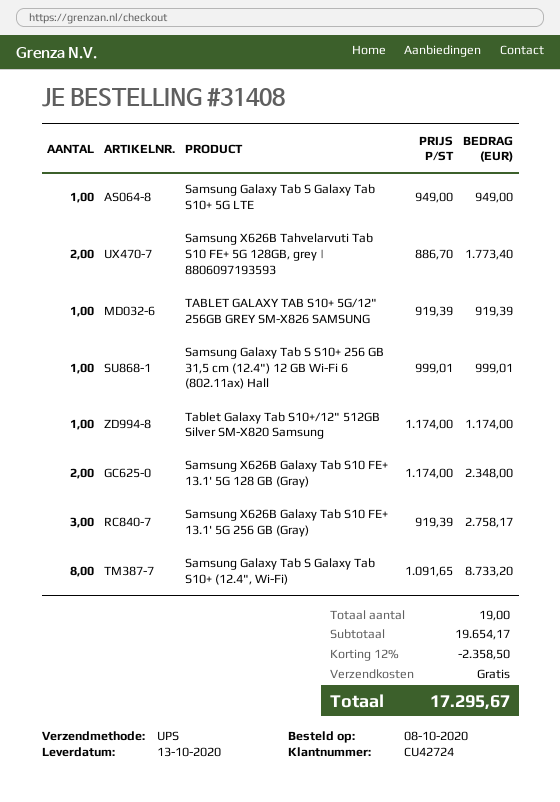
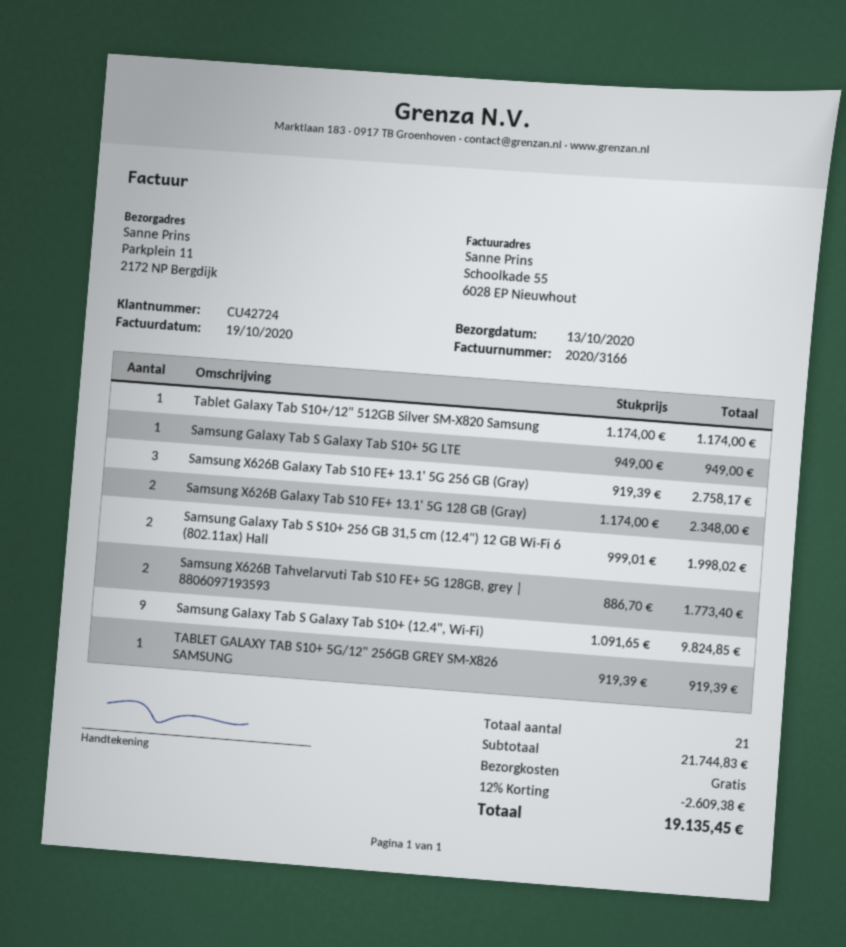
Samsung Galaxy Tab S S10+ 256 GB 31,5 cm (12.4") 12 GB Wi-Fi 6 (802.11ax) Hall: 1 x 999.01 = 999.01 -> 2 x 999.01 = 1998.02
Samsung Galaxy Tab S Galaxy Tab S10+ (12.4", Wi-Fi): 8 x 1091.65 = 8733.20 -> 9 x 1091.65 = 9824.85
total quantity: 19 -> 21
subtotal: 19654.17 -> 21744.83
discount: 12% = 2358.50 -> 12% = 2609.38
total: 17295.67 -> 19135.45

